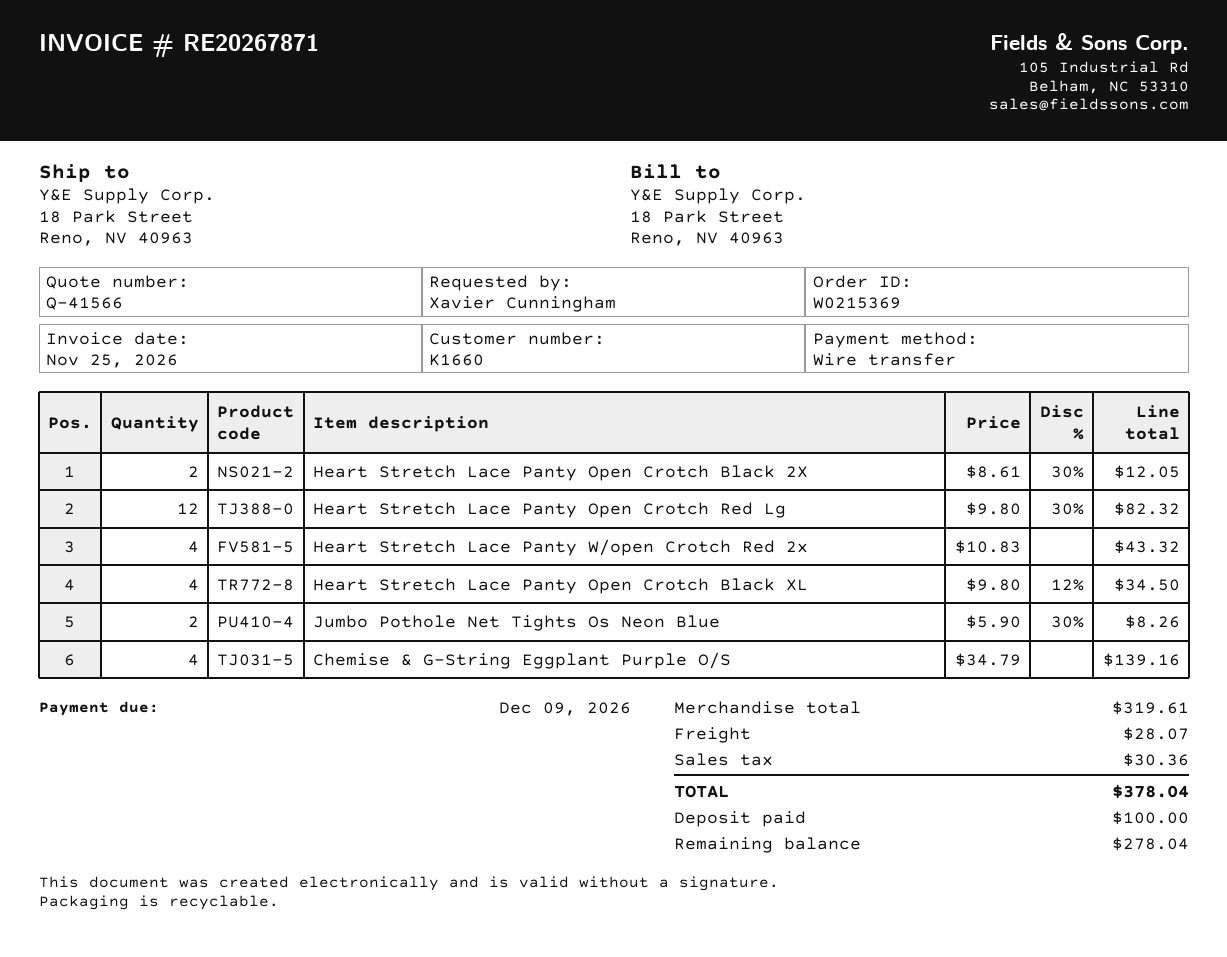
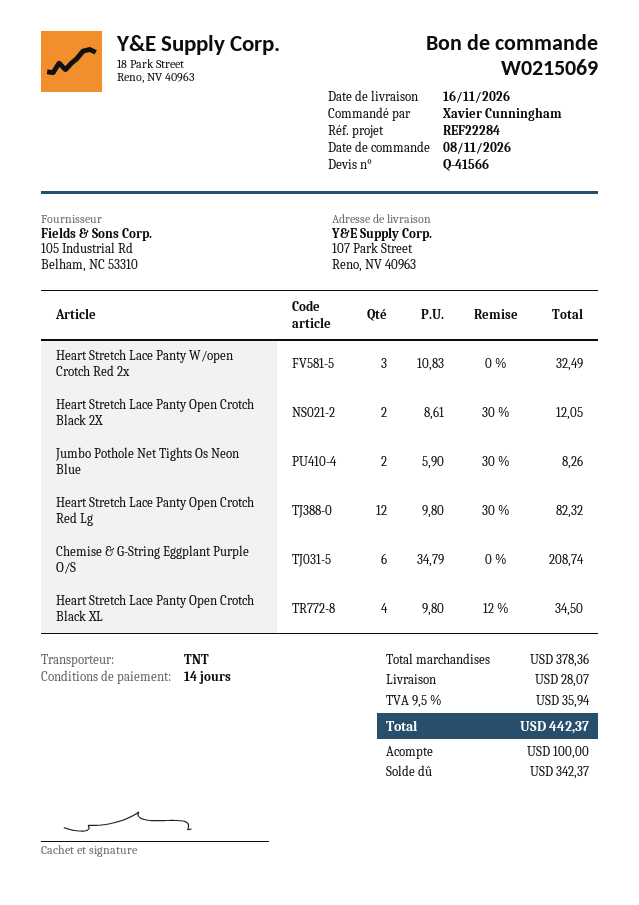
order number: W0215369 -> W0215069
ship to: 18 Park Street, Reno, NV 40963 -> 107 Park Street, Reno, NV 40963
Heart Stretch Lace Panty W/open Crotch Red 2x: 4 x 10.83 = 43.32 -> 3 x 10.83 = 32.49
Chemise & G-String Eggplant Purple O/S: 4 x 34.79 = 139.16 -> 6 x 34.79 = 208.74
subtotal: 319.61 -> 378.36
tax: 30.36 -> 35.94
total: 378.04 -> 442.37
balance: 278.04 -> 342.37

